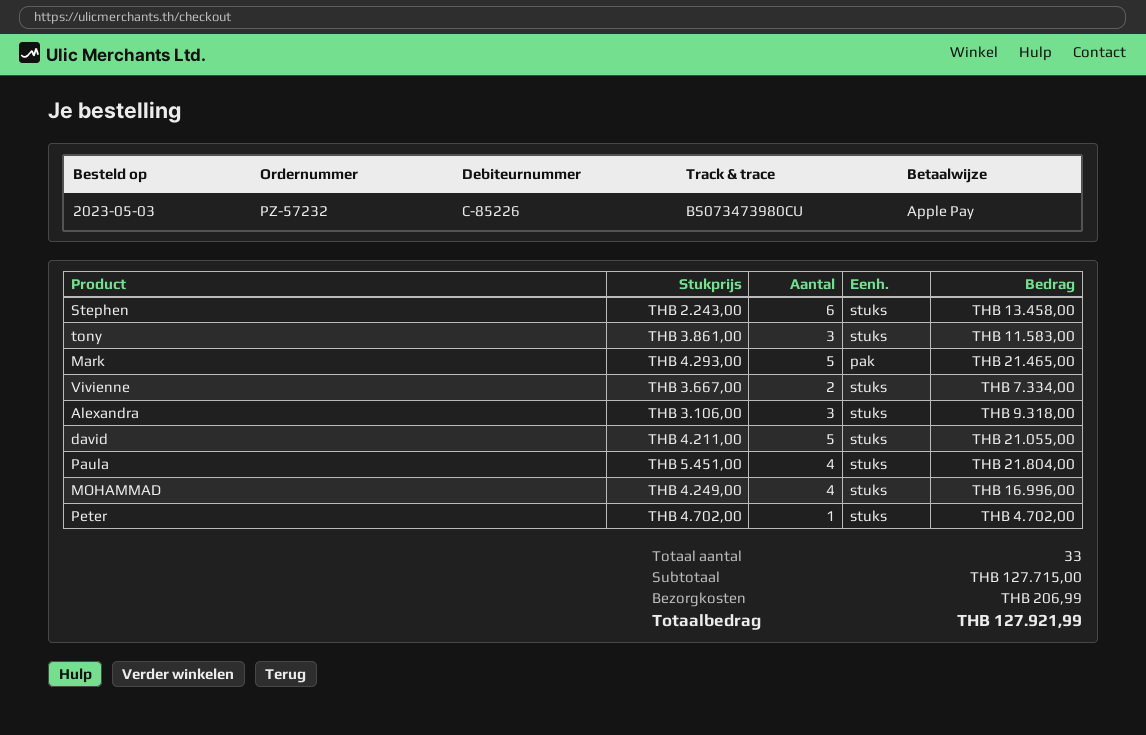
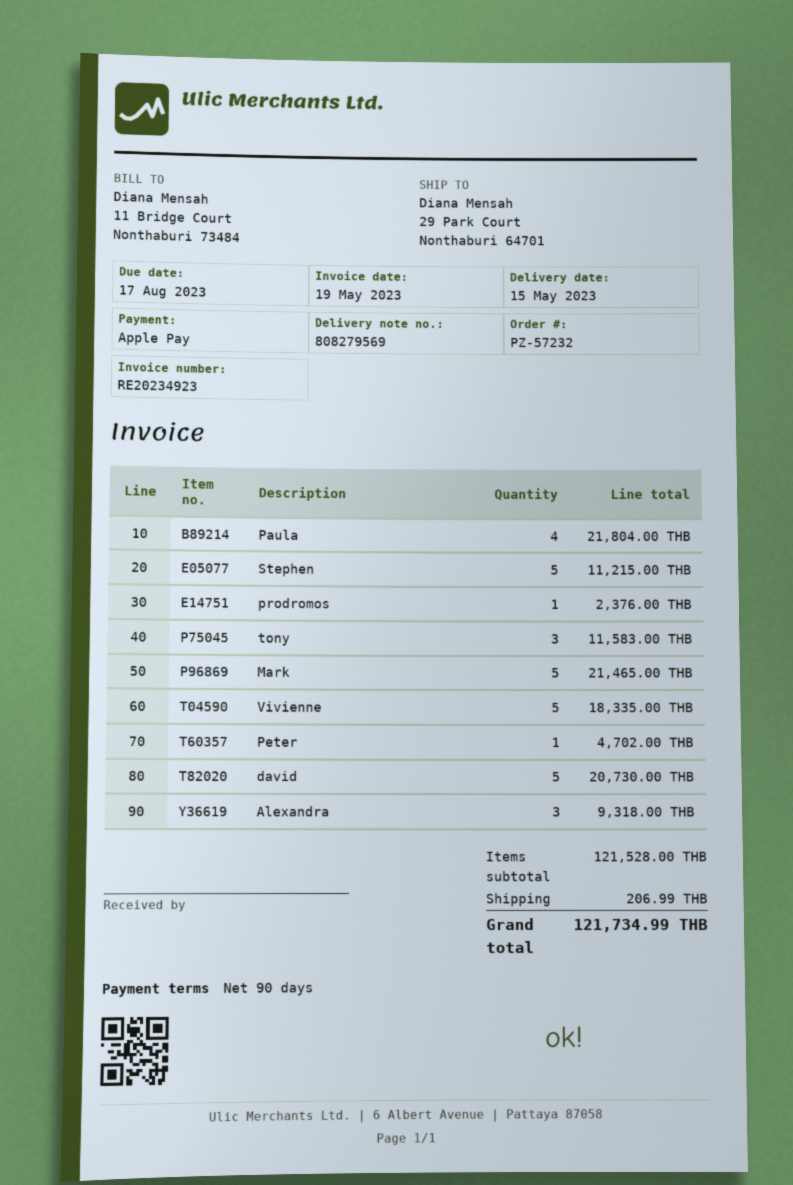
Stephen: 6 for 13458.00 -> 5 for 11215.00
Vivienne: 2 for 7334.00 -> 5 for 18335.00
david: 5 for 21055.00 -> 5 for 20730.00
MOHAMMAD: 4 for 16996.00 -> none
prodromos: none -> 1 for 2376.00
subtotal: 127715.00 -> 121528.00
total: 127921.99 -> 121734.99

